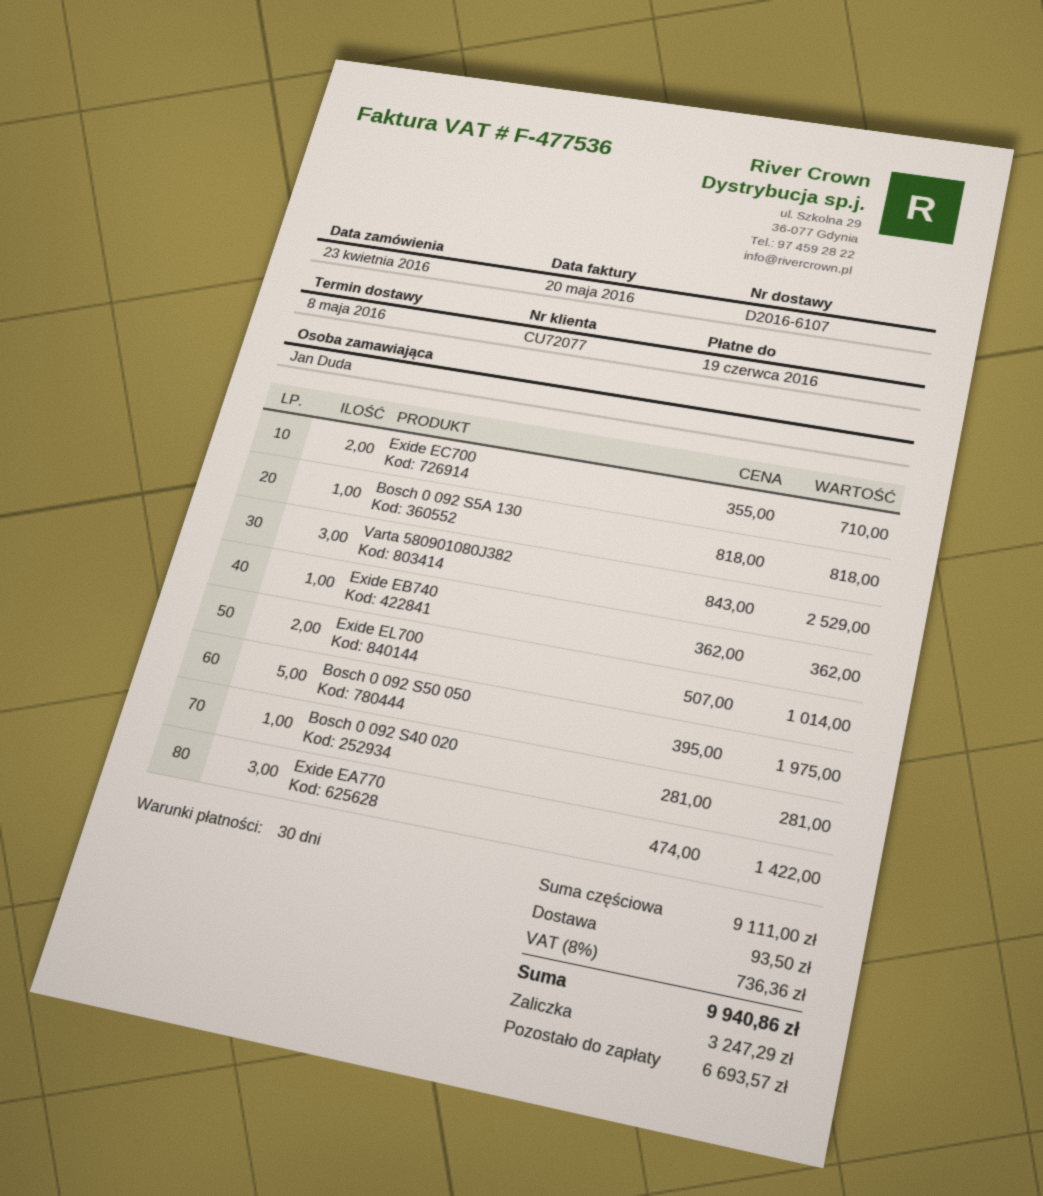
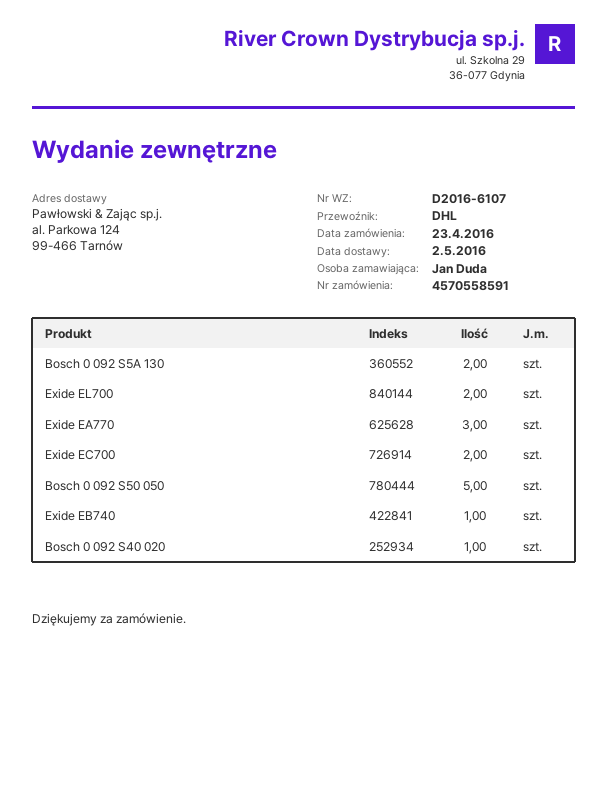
delivery date: 2016-05-08 -> 2016-05-02
Bosch 0 092 S5A 130: 1 -> 2
Varta 580901080J382: 3 -> none

